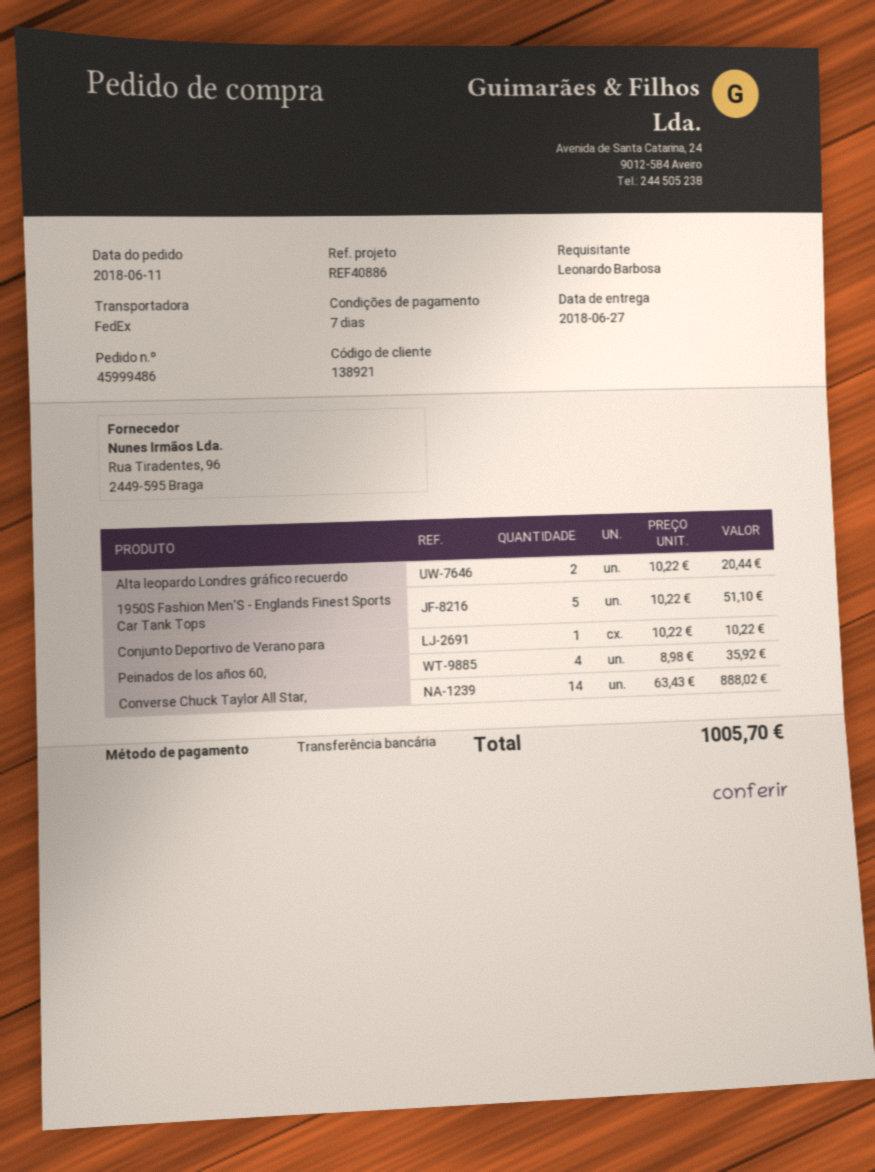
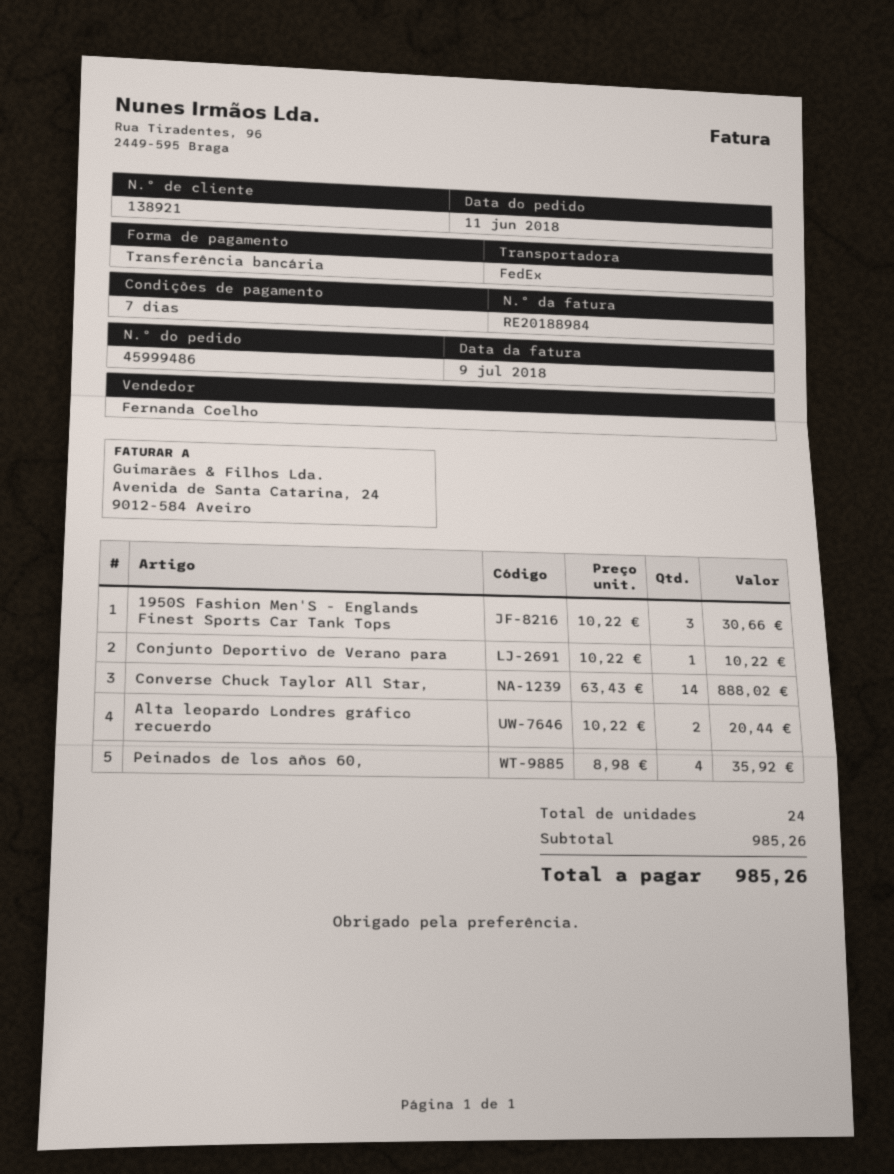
1950S Fashion Men'S - Englands Finest Sports Car Tank Tops: 5 x 10.22 = 51.10 -> 3 x 10.22 = 30.66
total: 1005.70 -> 985.26

